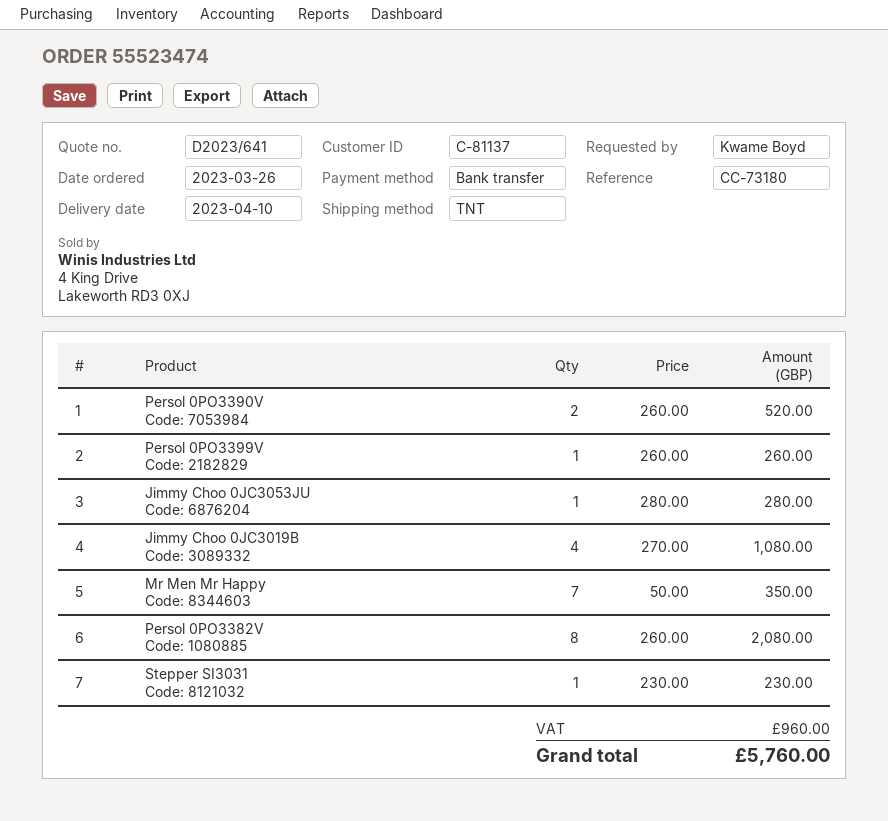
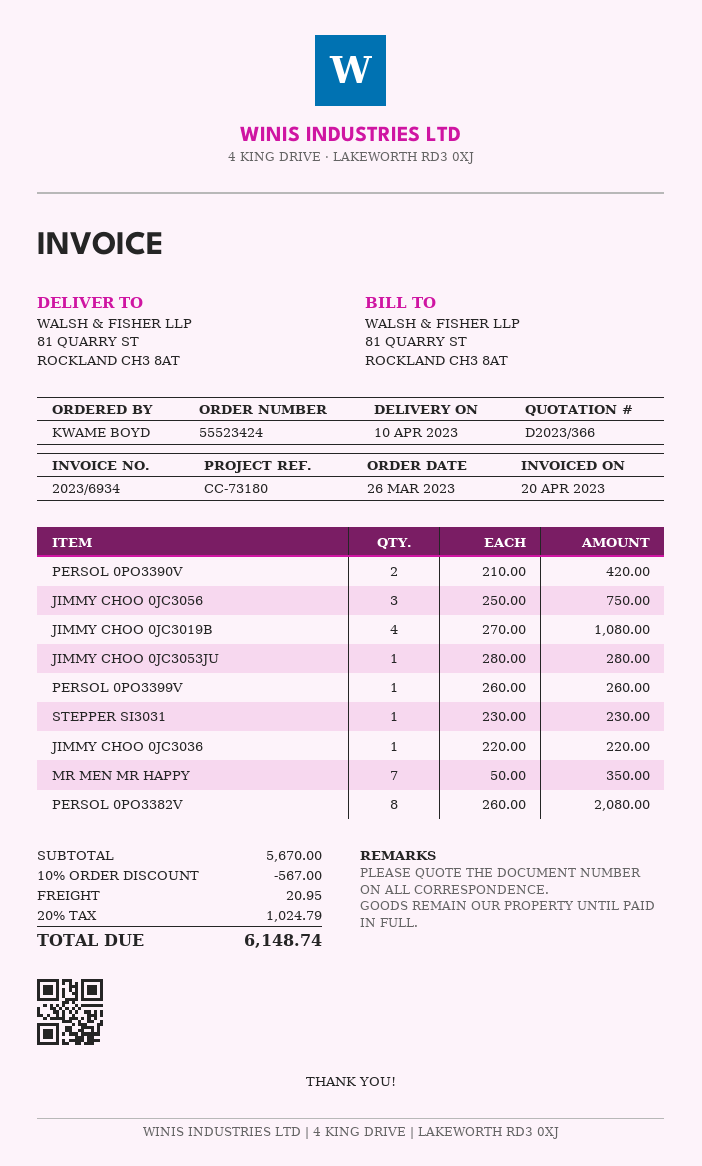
quote number: D2023/641 -> D2023/366
order number: 55523474 -> 55523424
Persol 0PO3390V: 2 x 260.00 = 520.00 -> 2 x 210.00 = 420.00
JIMMY CHOO 0JC3056: none -> 3 x 250.00 = 750.00
JIMMY CHOO 0JC3036: none -> 1 x 220.00 = 220.00
discount: none -> 10% = 567.00
shipping: none -> 20.95
tax: 960.00 -> 1024.79
total: 5760.00 -> 6148.74

